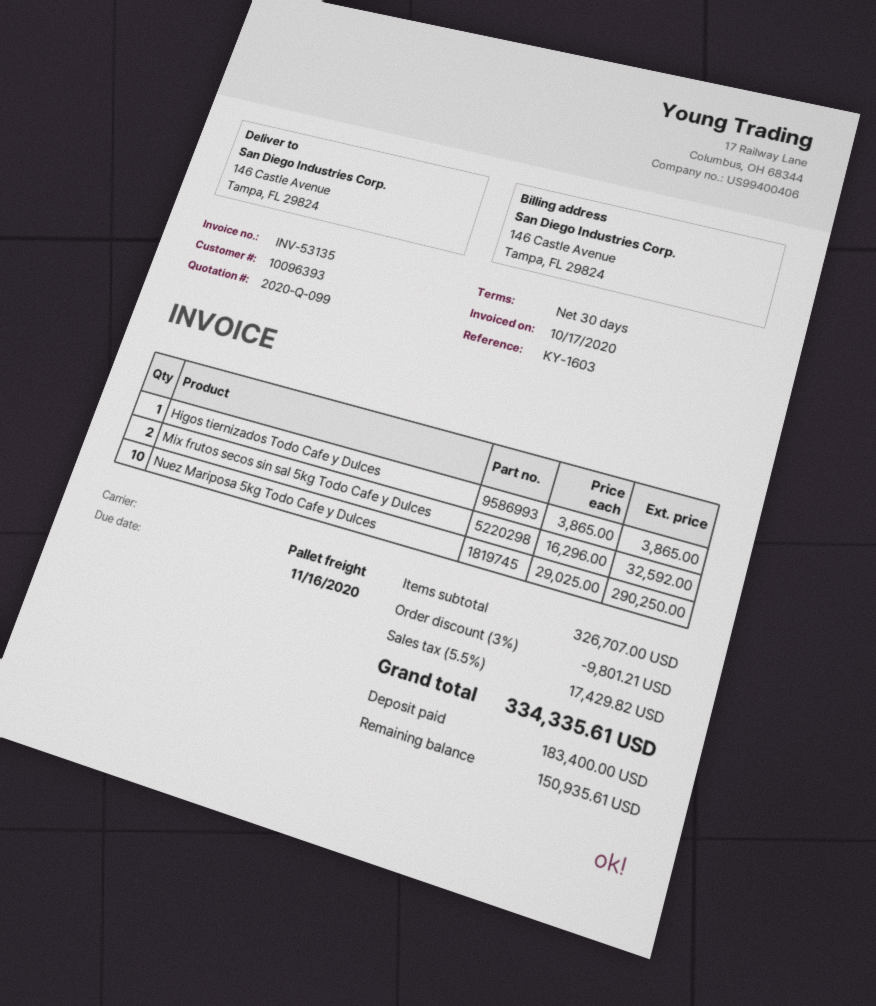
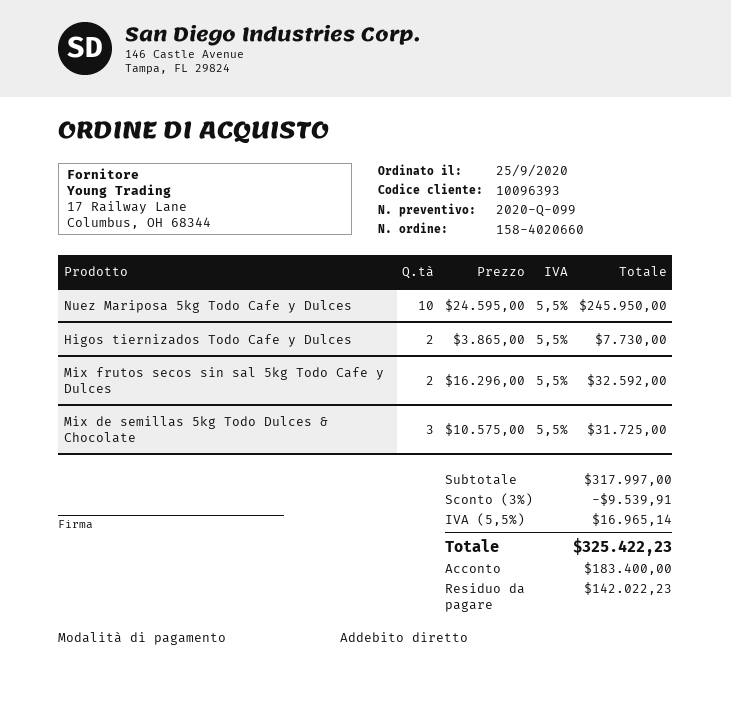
Higos tiernizados Todo Cafe y Dulces: 1 x 3865.00 = 3865.00 -> 2 x 3865.00 = 7730.00
Nuez Mariposa 5kg Todo Cafe y Dulces: 10 x 29025.00 = 290250.00 -> 10 x 24595.00 = 245950.00
Mix de semillas 5kg Todo Dulces & Chocolate: none -> 3 x 10575.00 = 31725.00
subtotal: 326707.00 -> 317997.00
discount: 3% = 9801.21 -> 3% = 9539.91
tax: 5.5% = 17429.82 -> 5.5% = 16965.14
total: 334335.61 -> 325422.23
balance: 150935.61 -> 142022.23

